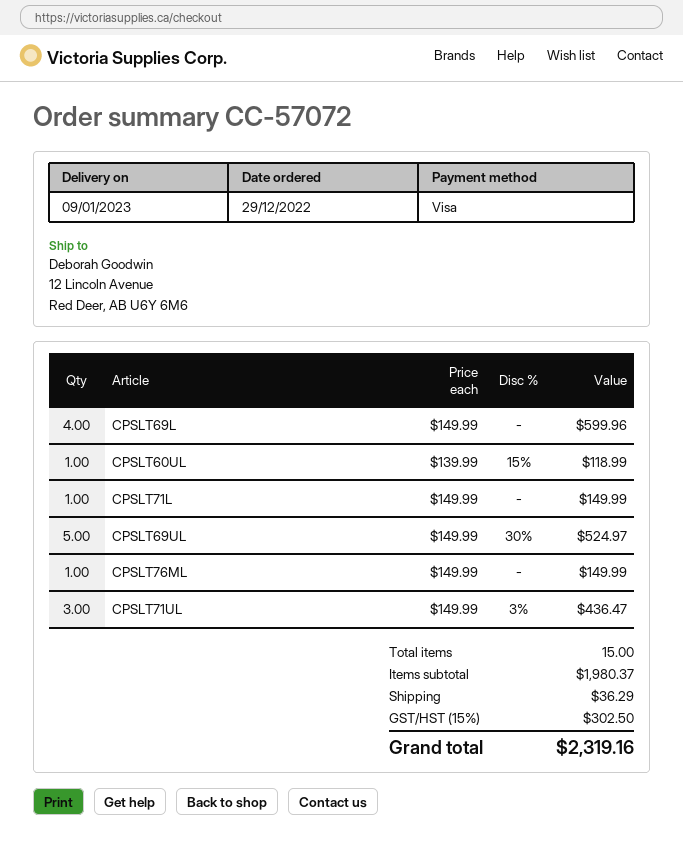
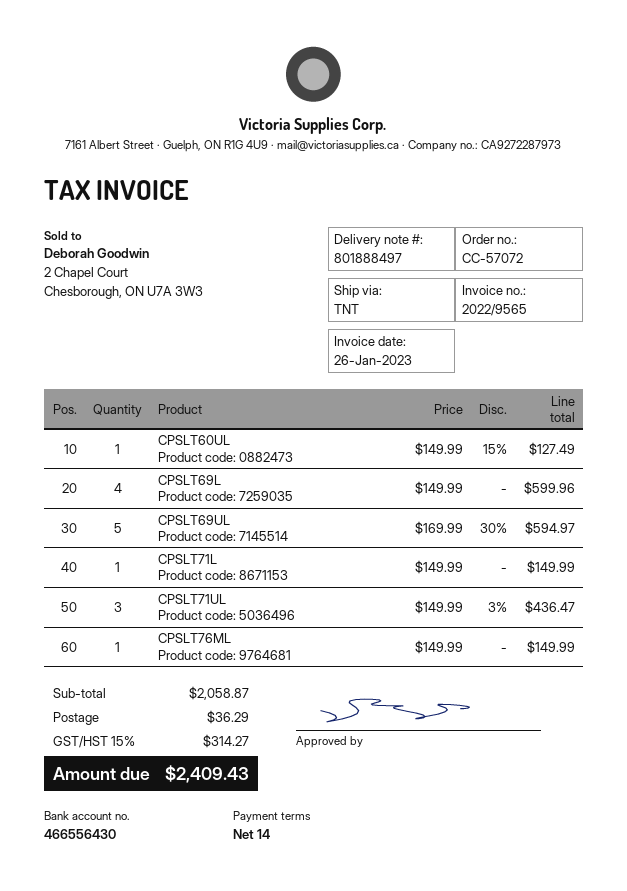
CPSLT60UL: 1 x 139.99 - 15% = 118.99 -> 1 x 149.99 - 15% = 127.49
CPSLT69UL: 5 x 149.99 - 30% = 524.97 -> 5 x 169.99 - 30% = 594.97
subtotal: 1980.37 -> 2058.87
tax: 15% = 302.50 -> 15% = 314.27
total: 2319.16 -> 2409.43

